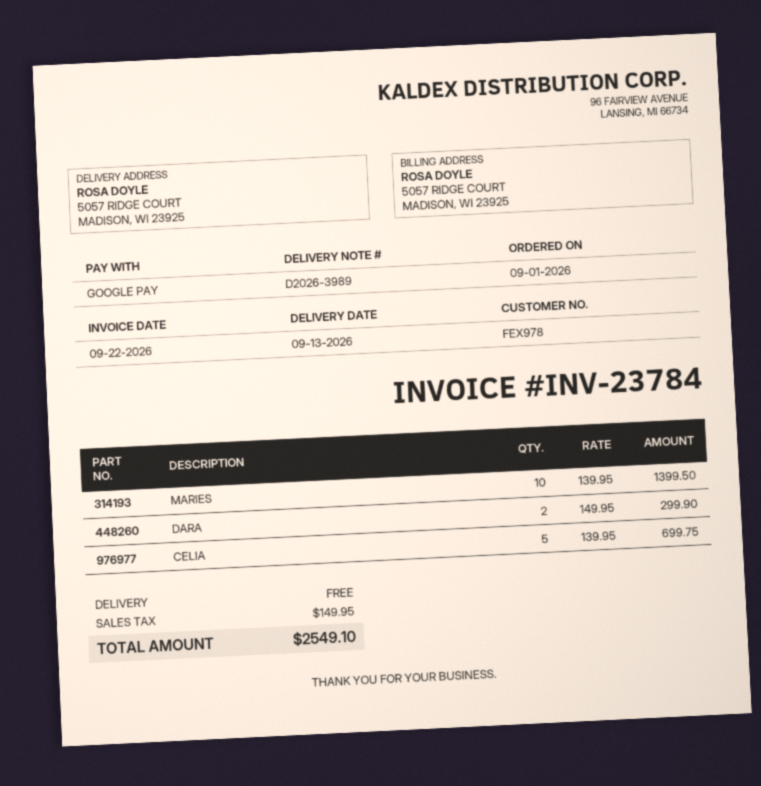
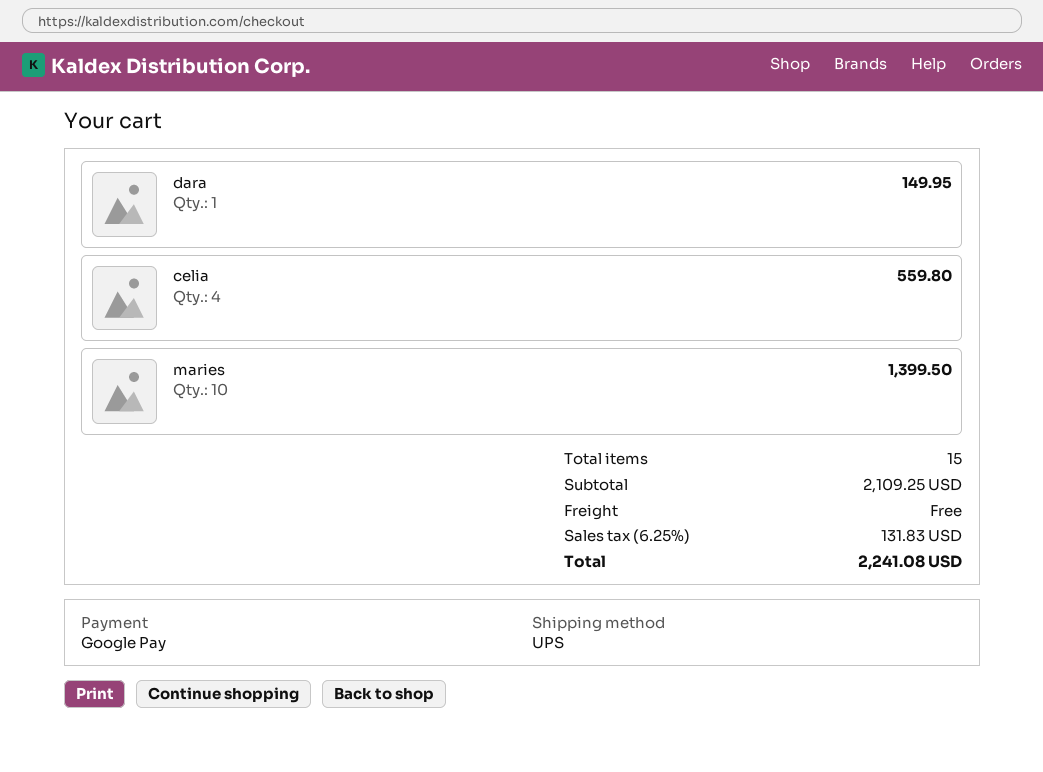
DARA: 2 for 299.90 -> 1 for 149.95
CELIA: 5 for 699.75 -> 4 for 559.80
tax: 149.95 -> 131.83
total: 2549.10 -> 2241.08

